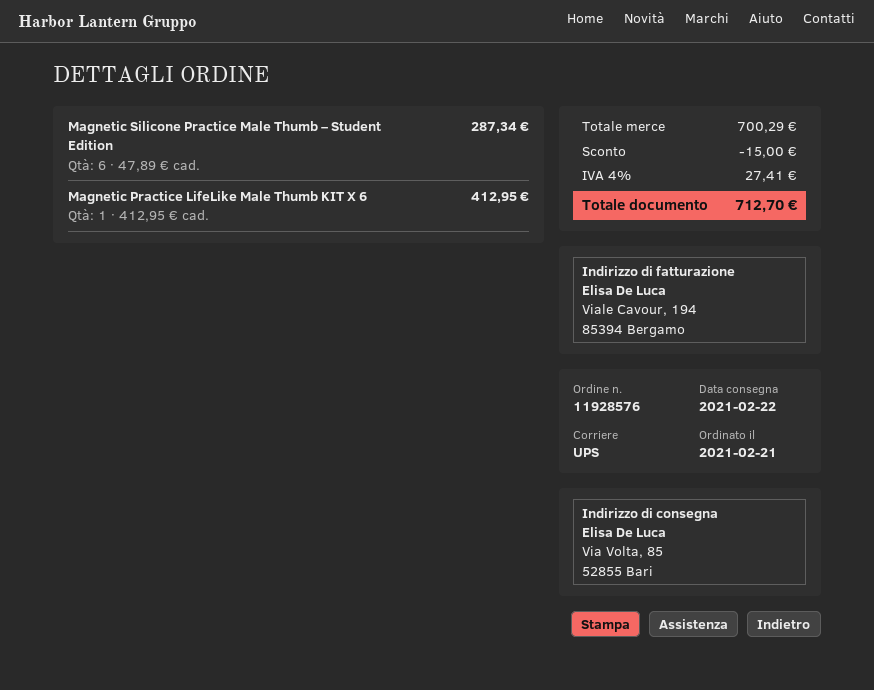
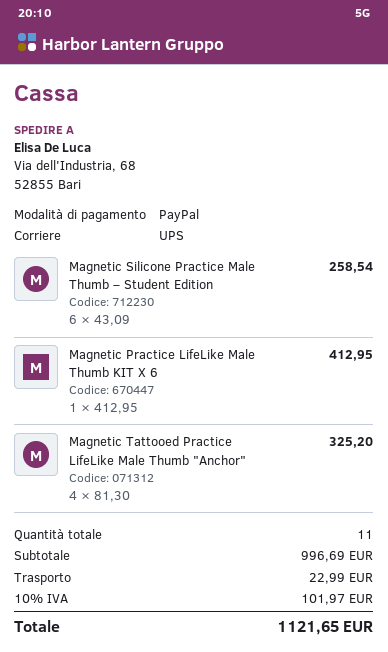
ship to: Via Volta, 85, 52855 Bari -> Via dell'Industria, 68, 52855 Bari
Magnetic Silicone Practice Male Thumb – Student Edition: 6 x 47.89 = 287.34 -> 6 x 43.09 = 258.54
Magnetic Tattooed Practice LifeLike Male Thumb "Anchor": none -> 4 x 81.30 = 325.20
subtotal: 700.29 -> 996.69
discount: 15.00 -> none
shipping: none -> 22.99
tax: 4% = 27.41 -> 10% = 101.97
total: 712.70 -> 1121.65

